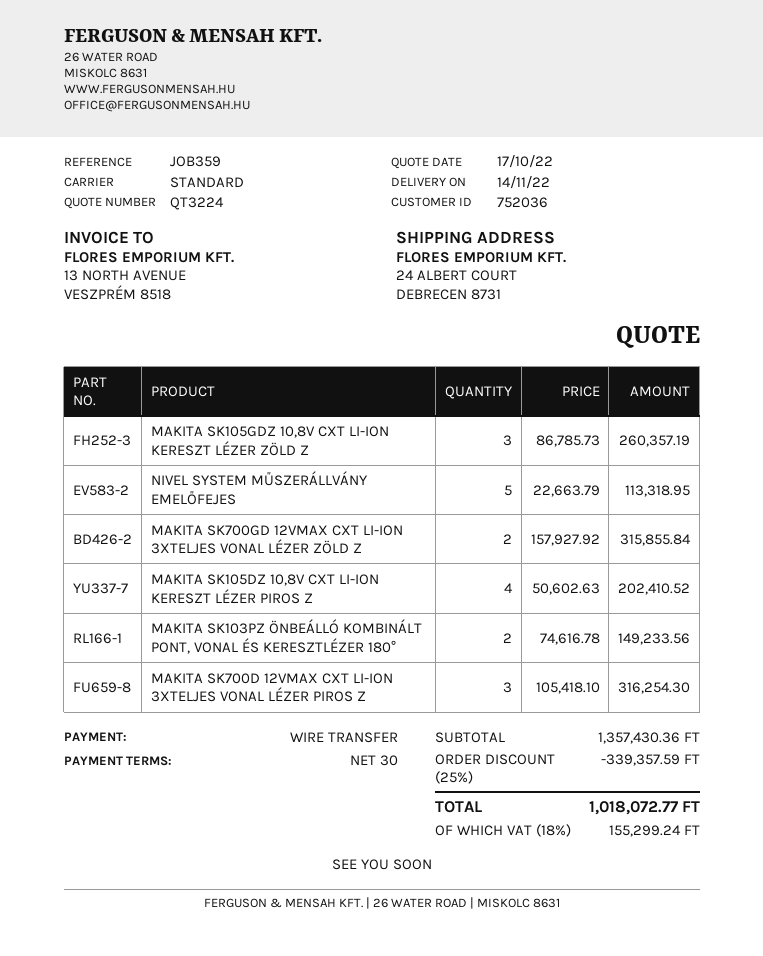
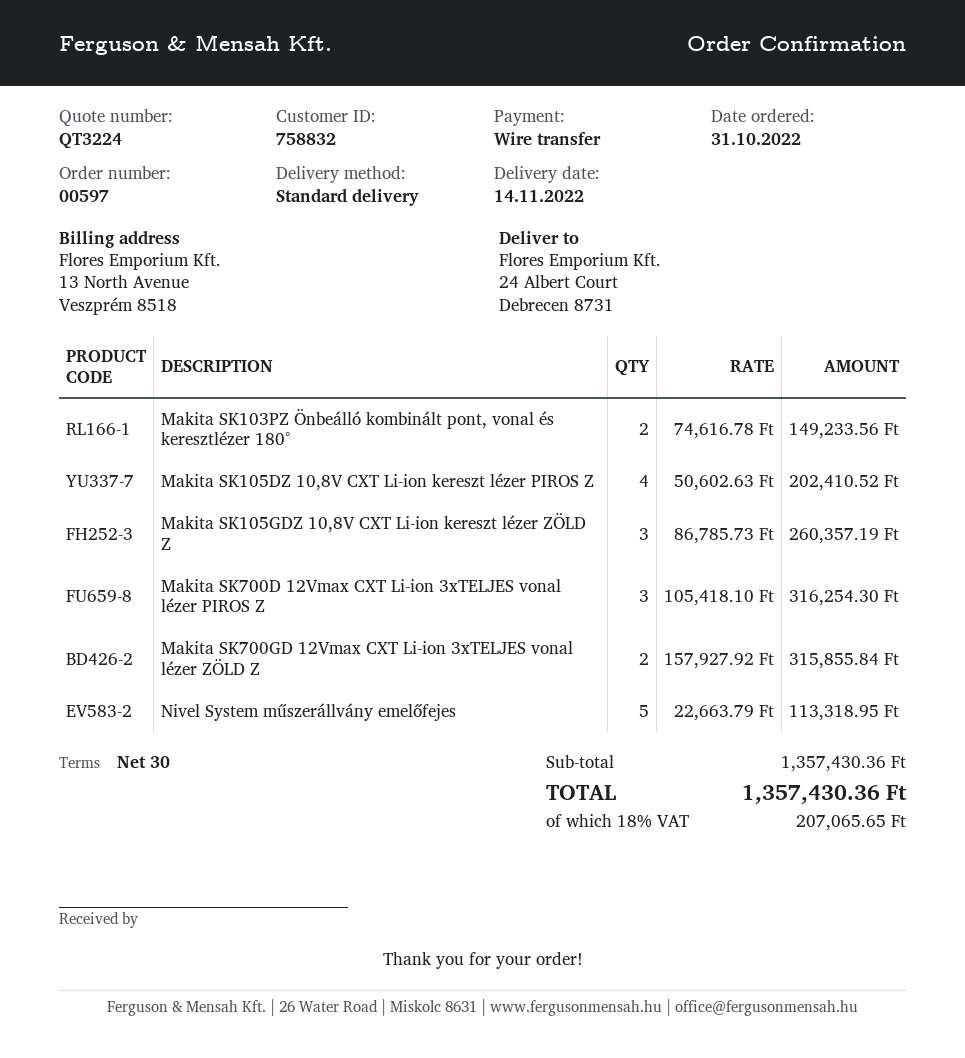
customer number: 752036 -> 758832
discount: 25% = 339357.59 -> none
tax: 18% = 155299.24 -> 18% = 207065.65
total: 1018072.77 -> 1357430.36

